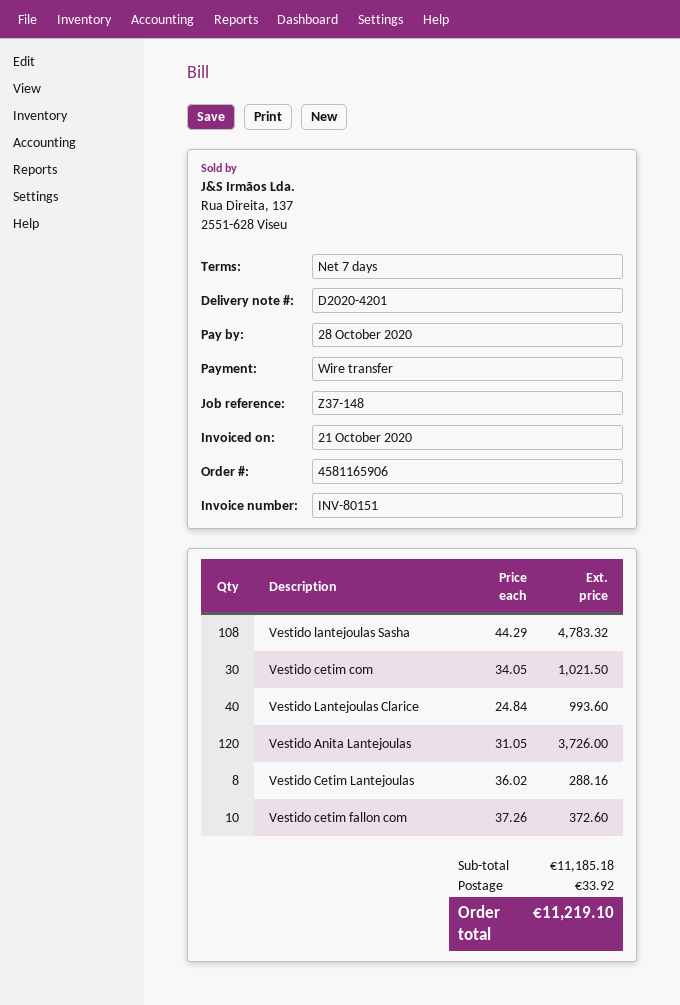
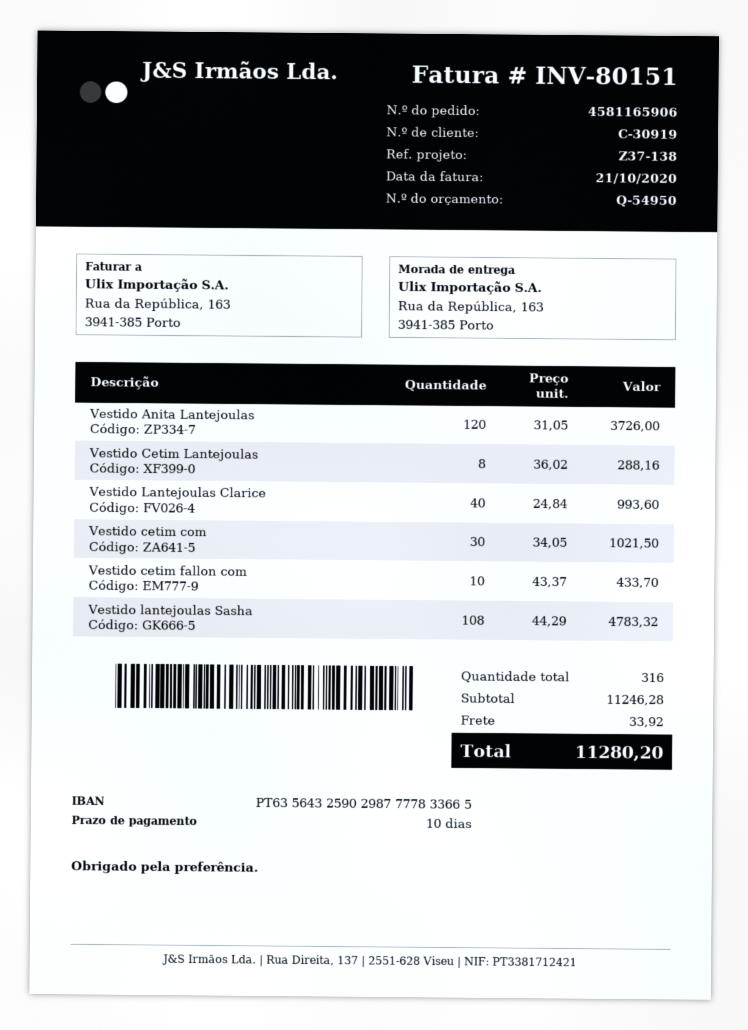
payment terms: 7 days -> 10 days
reference: Z37-148 -> Z37-138
Vestido cetim fallon com: 10 x 37.26 = 372.60 -> 10 x 43.37 = 433.70
subtotal: 11185.18 -> 11246.28
total: 11219.10 -> 11280.20

